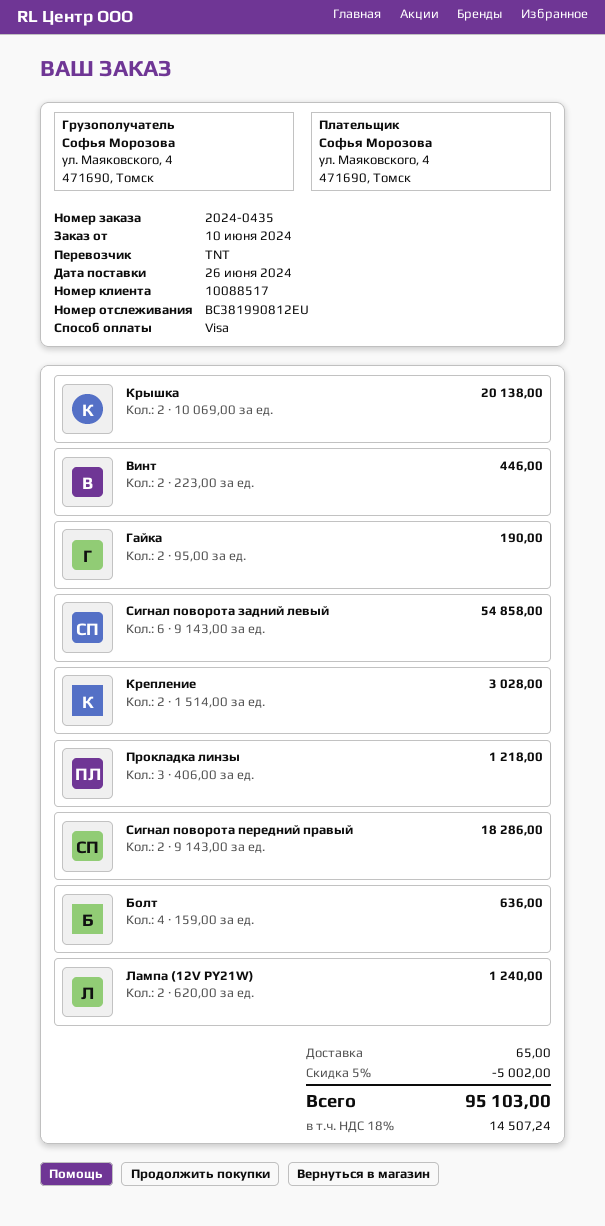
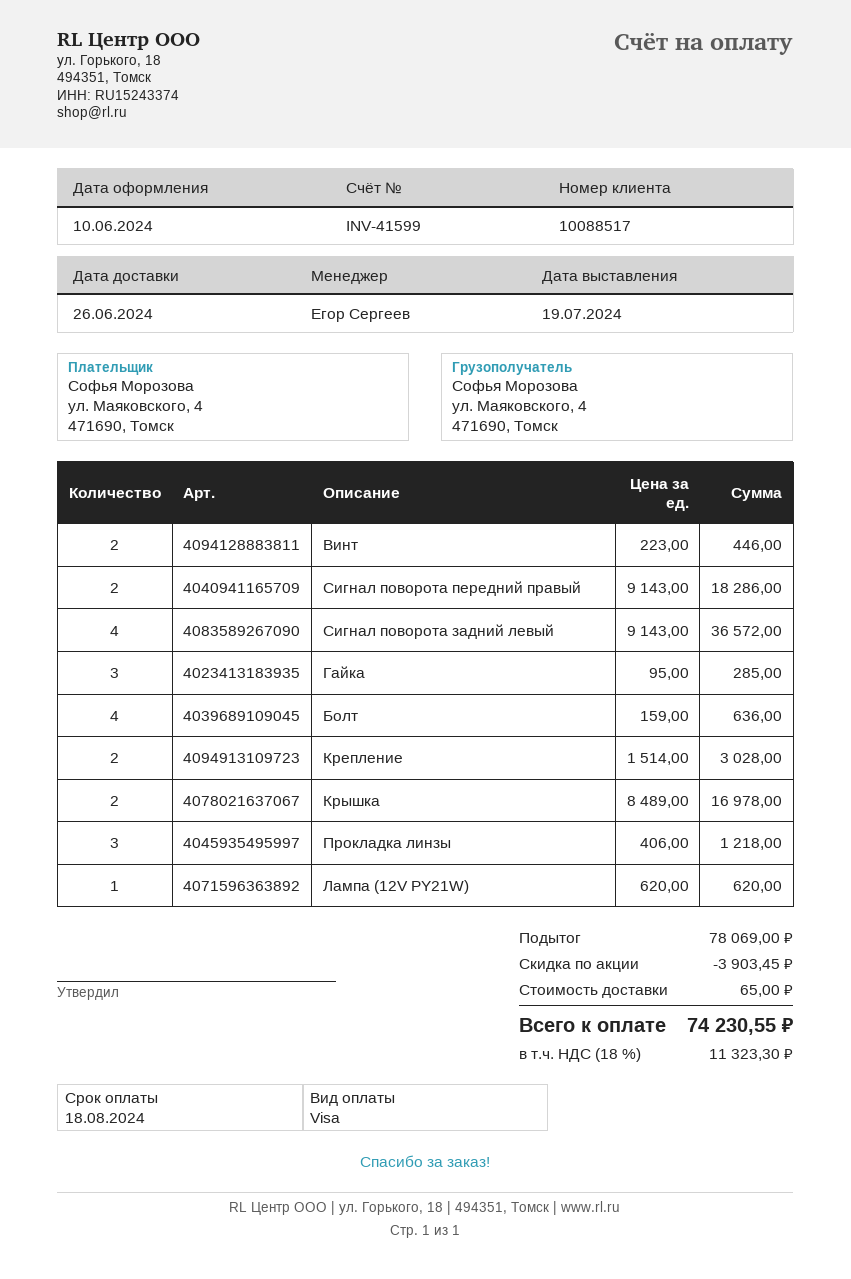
Крышка: 2 x 10069.00 = 20138.00 -> 2 x 8489.00 = 16978.00
Гайка: 2 x 95.00 = 190.00 -> 3 x 95.00 = 285.00
Сигнал поворота задний левый: 6 x 9143.00 = 54858.00 -> 4 x 9143.00 = 36572.00
Лампа (12V PY21W): 2 x 620.00 = 1240.00 -> 1 x 620.00 = 620.00
discount: 5002.00 -> 3903.45
tax: 18% = 14507.24 -> 18% = 11323.30
total: 95103.00 -> 74230.55

